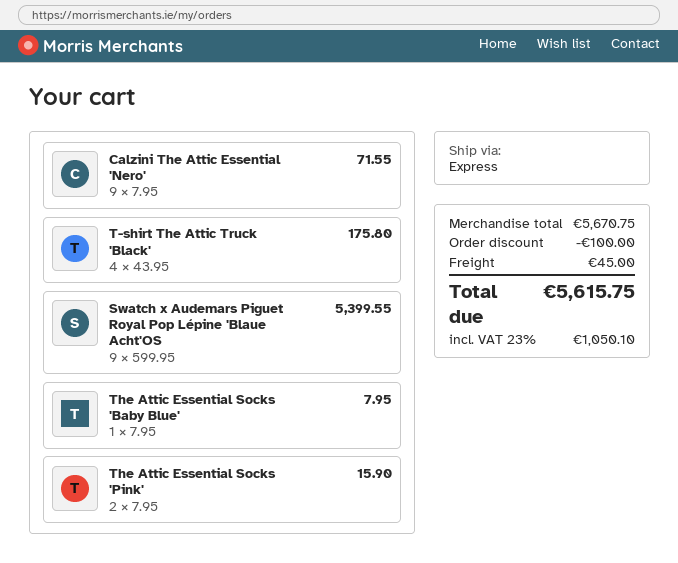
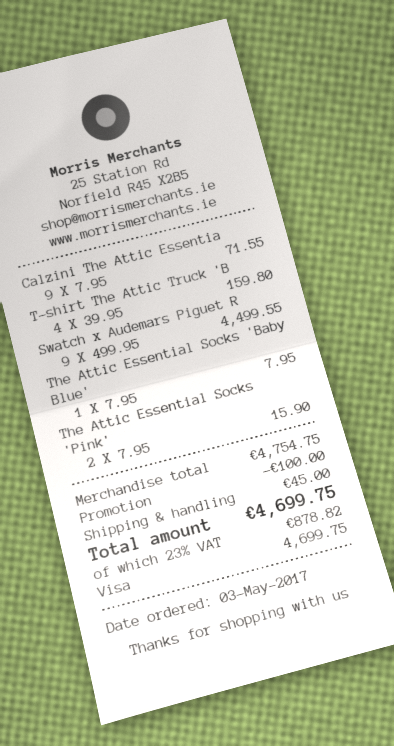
T-shirt The Attic Truck 'Black': 4 x 43.95 = 175.80 -> 4 x 39.95 = 159.80
Swatch x Audemars Piguet Royal Pop Lépine 'Blaue Acht'OS: 9 x 599.95 = 5399.55 -> 9 x 499.95 = 4499.55
subtotal: 5670.75 -> 4754.75
tax: 23% = 1050.10 -> 23% = 878.82
total: 5615.75 -> 4699.75

